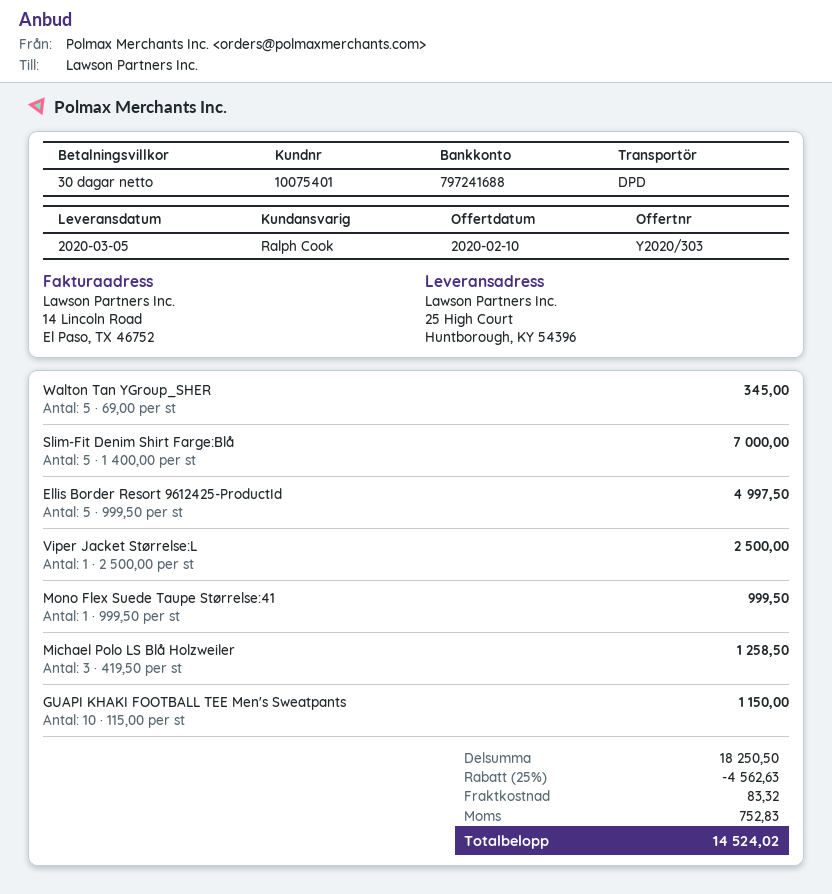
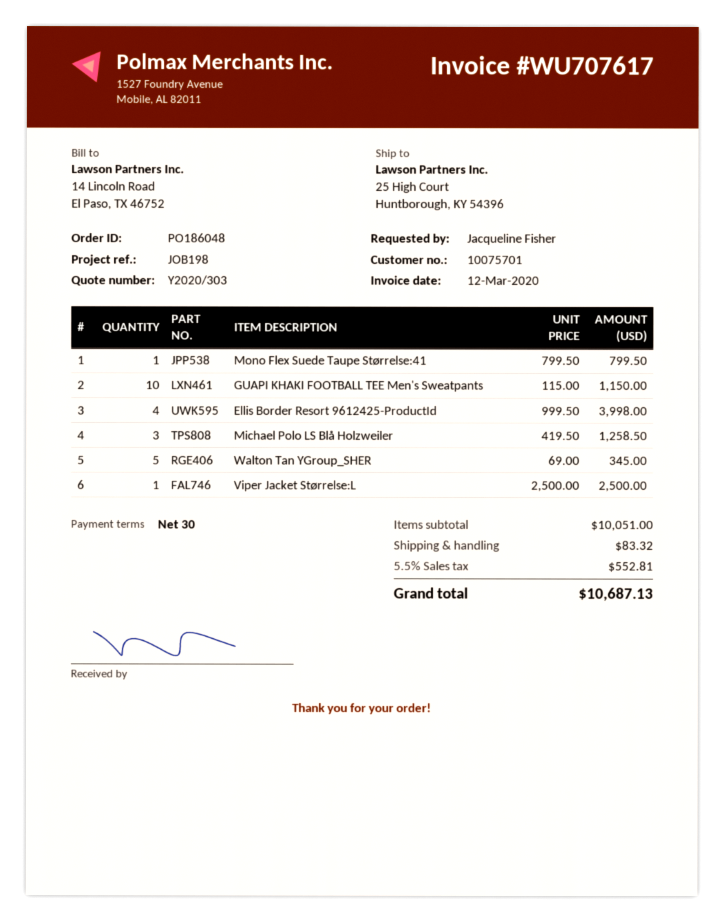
customer number: 10075401 -> 10075701
Slim-Fit Denim Shirt Farge:Blå: 5 x 1400.00 = 7000.00 -> none
Ellis Border Resort 9612425-ProductId: 5 x 999.50 = 4997.50 -> 4 x 999.50 = 3998.00
Mono Flex Suede Taupe Størrelse:41: 1 x 999.50 = 999.50 -> 1 x 799.50 = 799.50
subtotal: 18250.50 -> 10051.00
discount: 25% = 4562.63 -> none
tax: 752.83 -> 552.81
total: 14524.02 -> 10687.13

